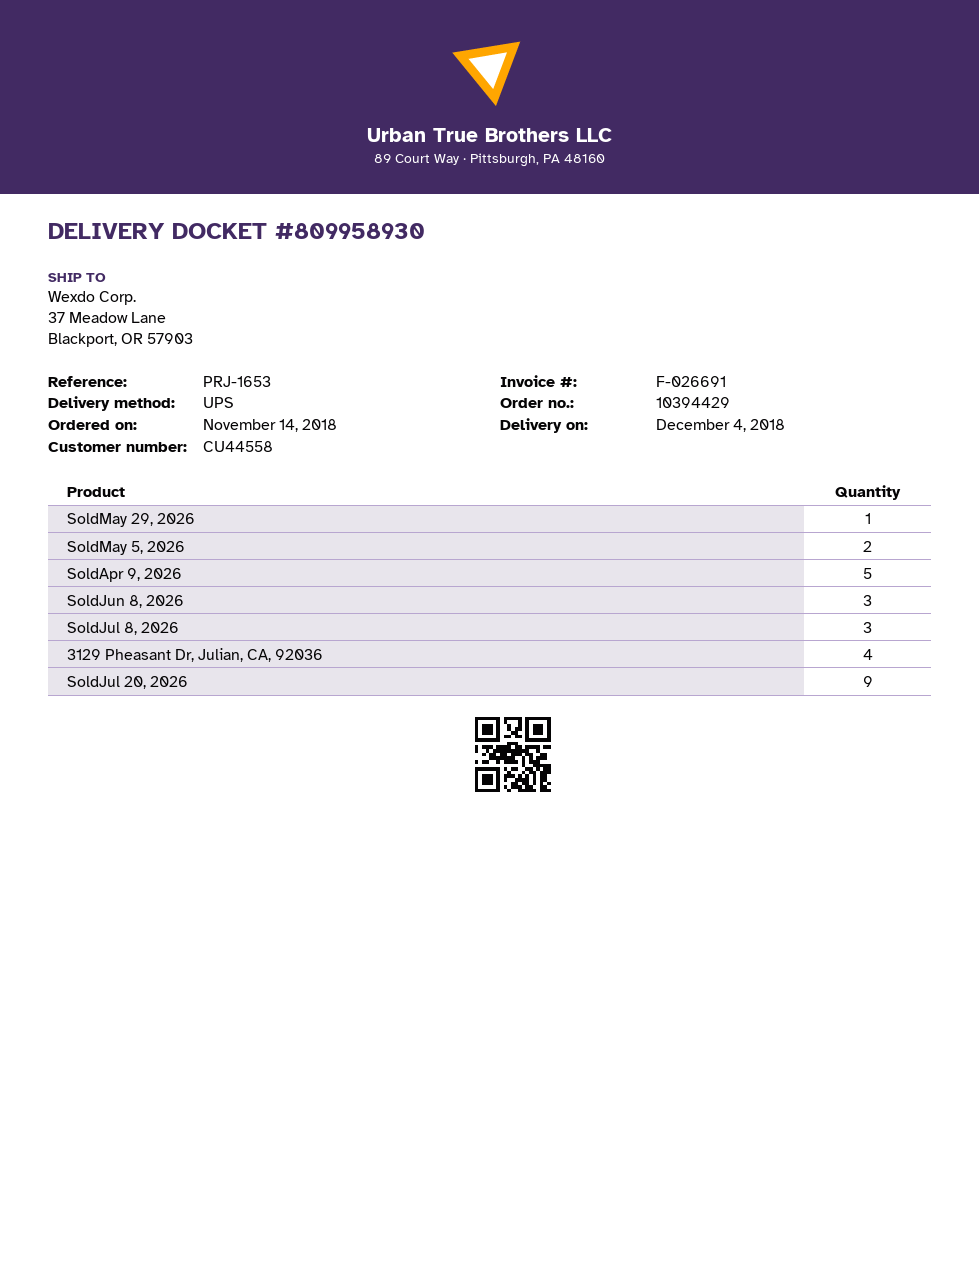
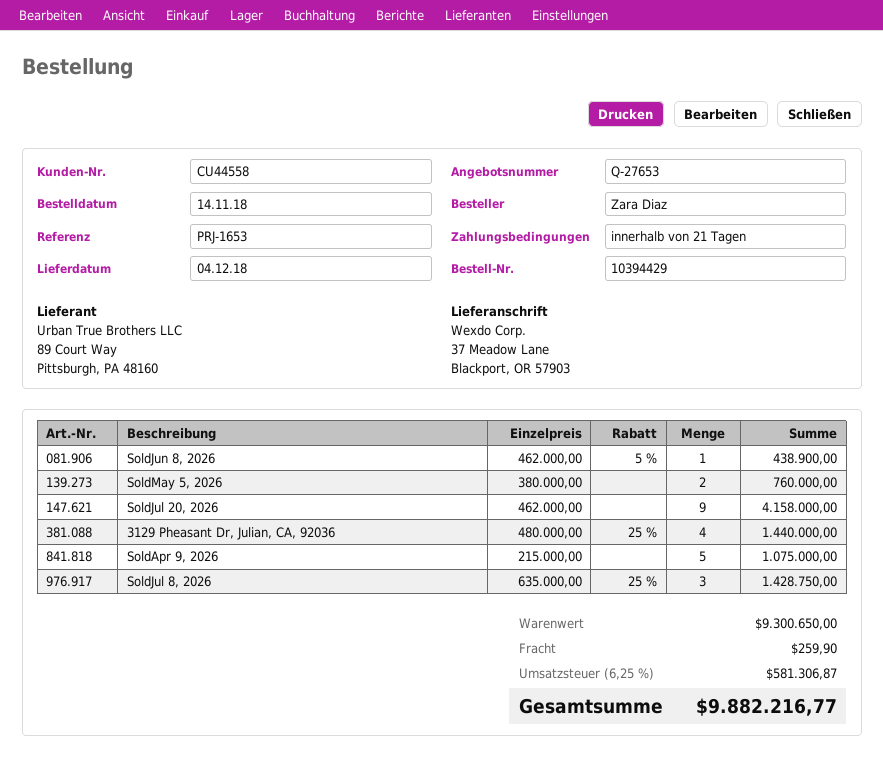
SoldMay 29, 2026: 1 -> none
SoldJun 8, 2026: 3 -> 1

